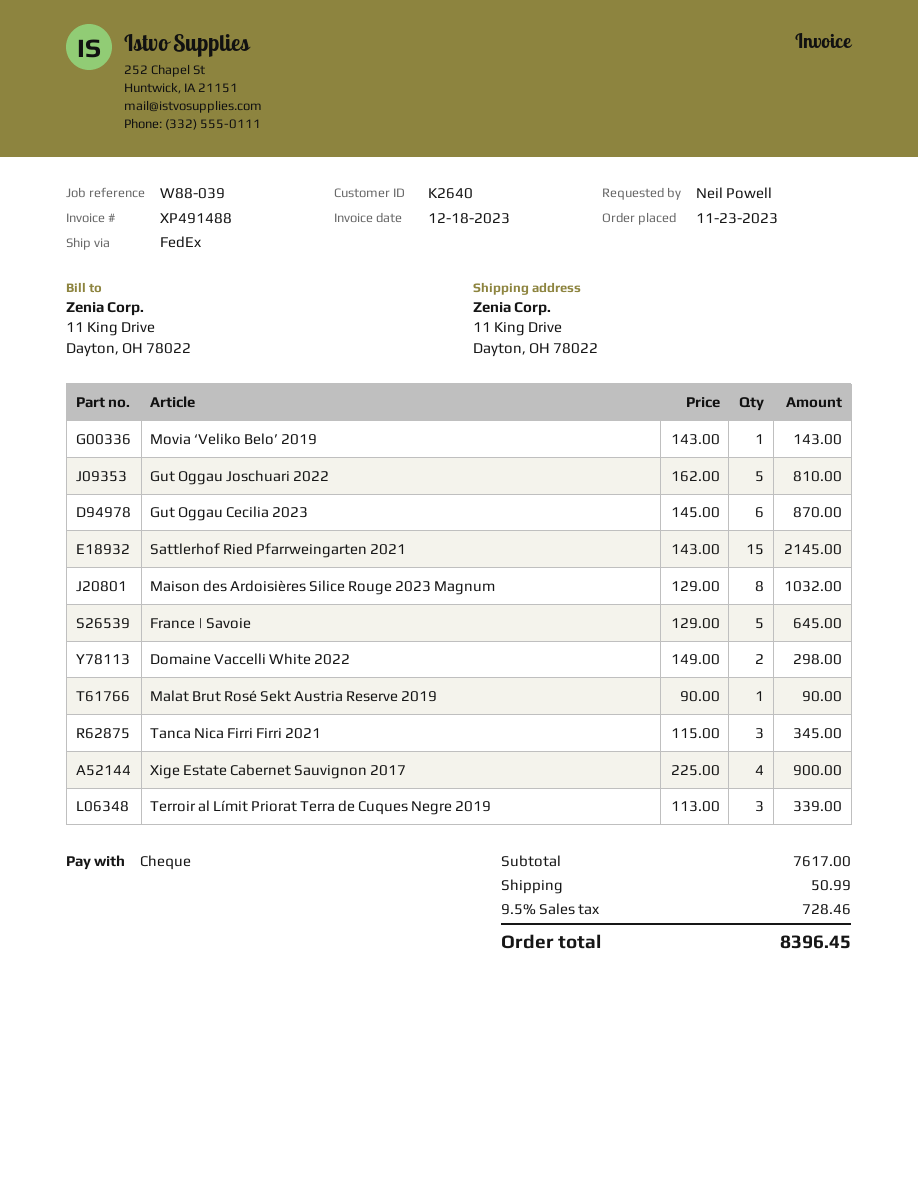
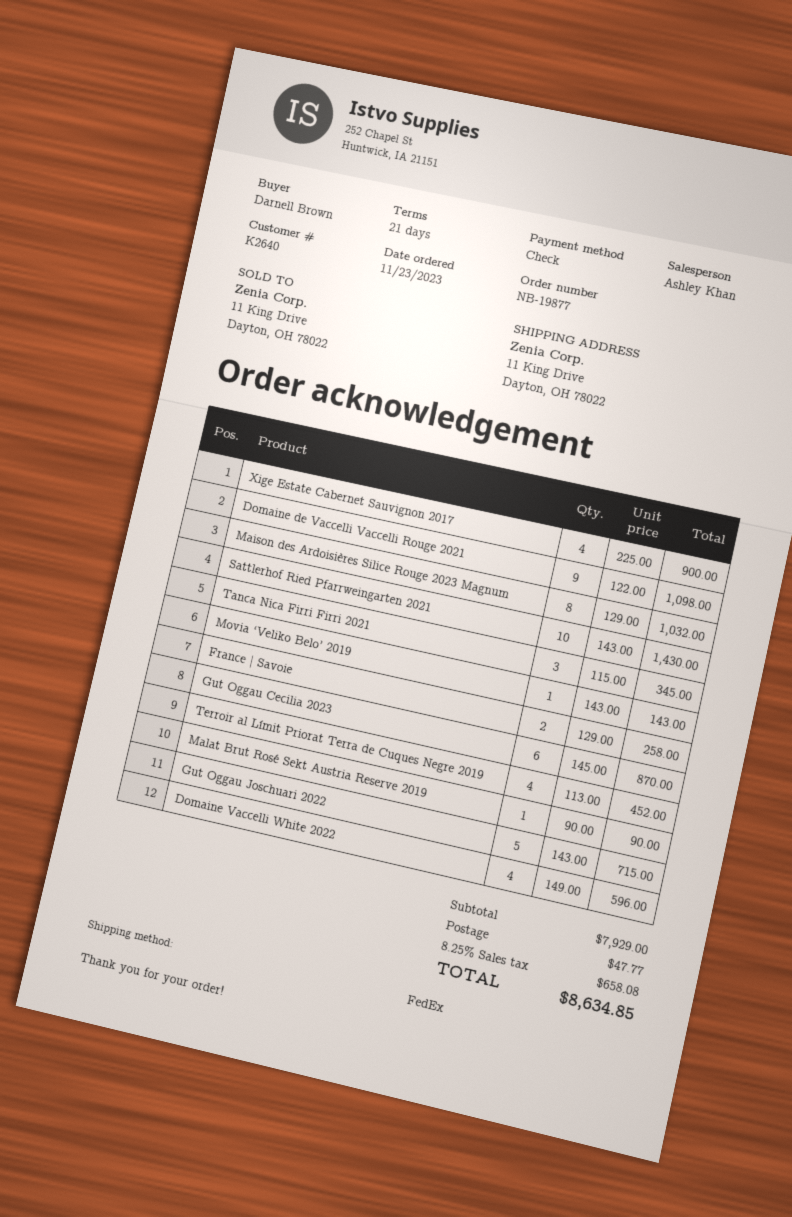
ordered by: Neil Powell -> Darnell Brown
Gut Oggau Joschuari 2022: 5 x 162.00 = 810.00 -> 5 x 143.00 = 715.00
Sattlerhof Ried Pfarrweingarten 2021: 15 x 143.00 = 2145.00 -> 10 x 143.00 = 1430.00
France | Savoie: 5 x 129.00 = 645.00 -> 2 x 129.00 = 258.00
Domaine Vaccelli White 2022: 2 x 149.00 = 298.00 -> 4 x 149.00 = 596.00
Terroir al Límit Priorat Terra de Cuques Negre 2019: 3 x 113.00 = 339.00 -> 4 x 113.00 = 452.00
Domaine de Vaccelli Vaccelli Rouge 2021: none -> 9 x 122.00 = 1098.00
subtotal: 7617.00 -> 7929.00
shipping: 50.99 -> 47.77
tax: 9.5% = 728.46 -> 8.25% = 658.08
total: 8396.45 -> 8634.85

